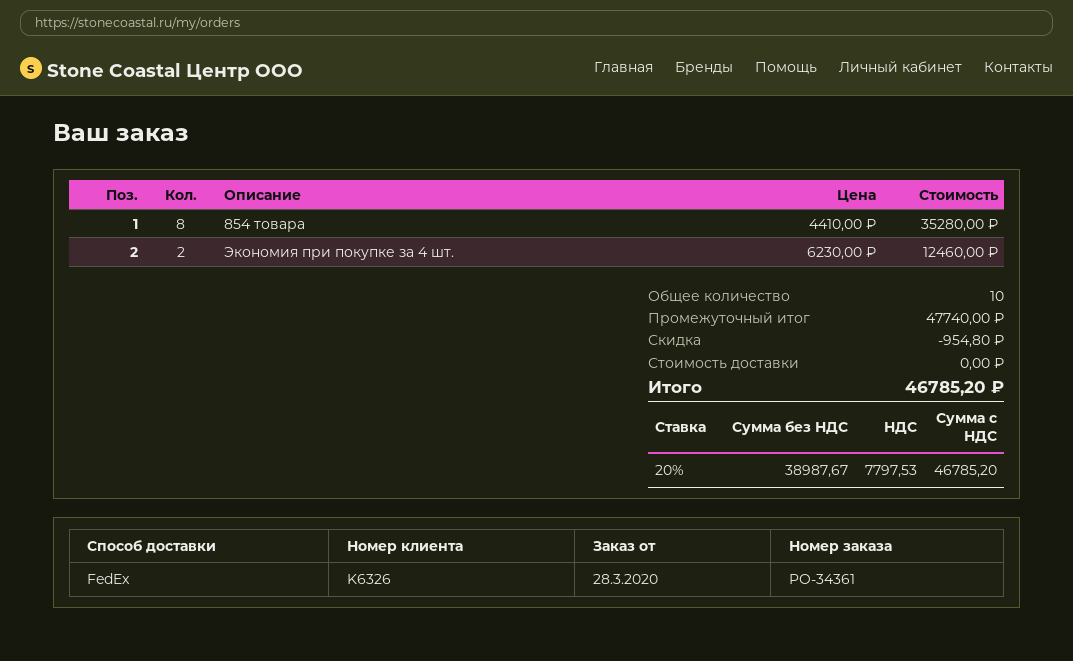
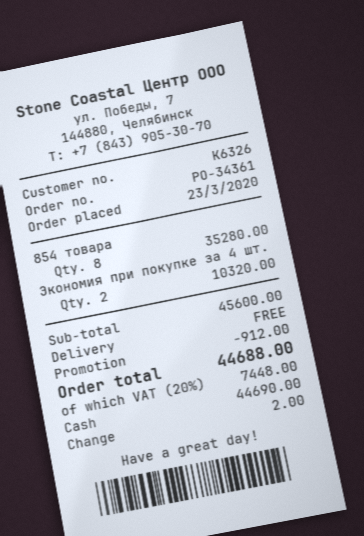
order date: 2020-03-28 -> 2020-03-23
Экономия при покупке за 4 шт.: 2 for 12460.00 -> 2 for 10320.00
subtotal: 47740.00 -> 45600.00
discount: 954.80 -> 912.00
tax: 20% = 7797.53 -> 20% = 7448.00
total: 46785.20 -> 44688.00

